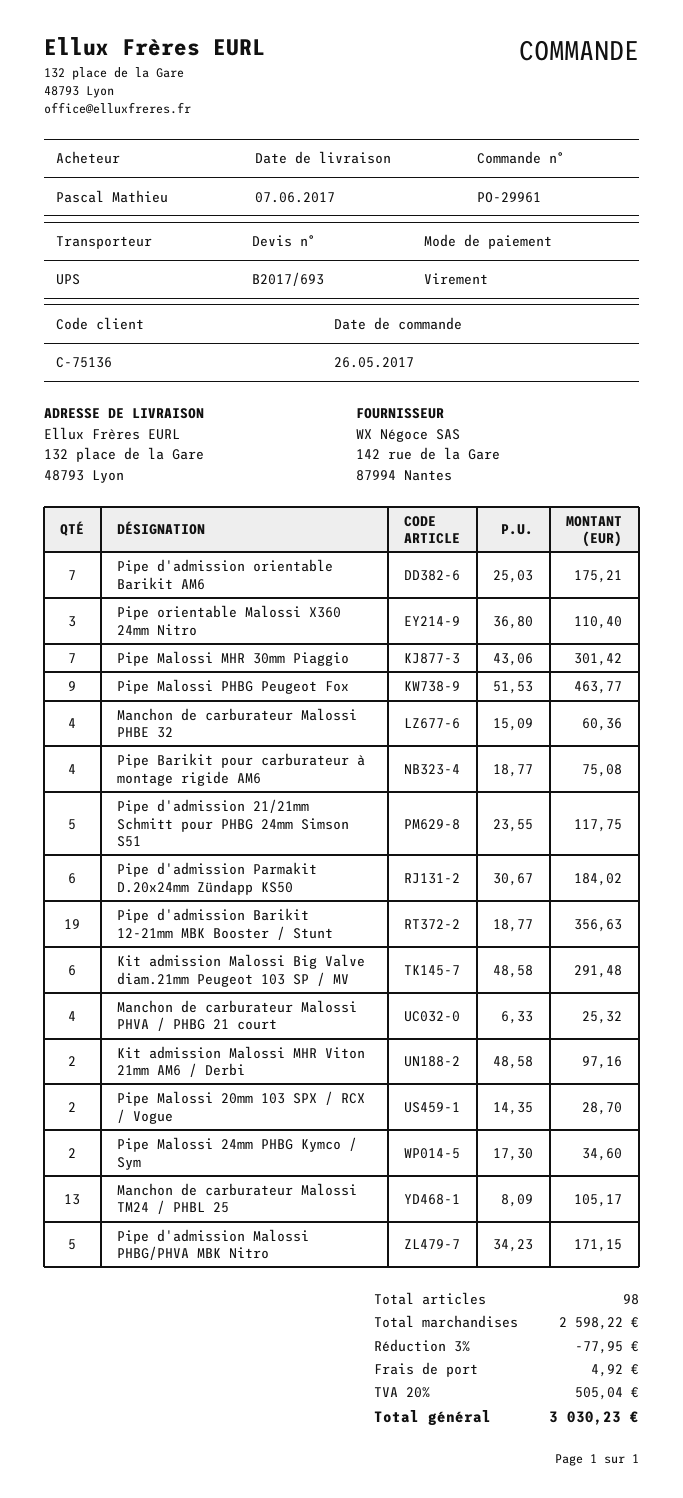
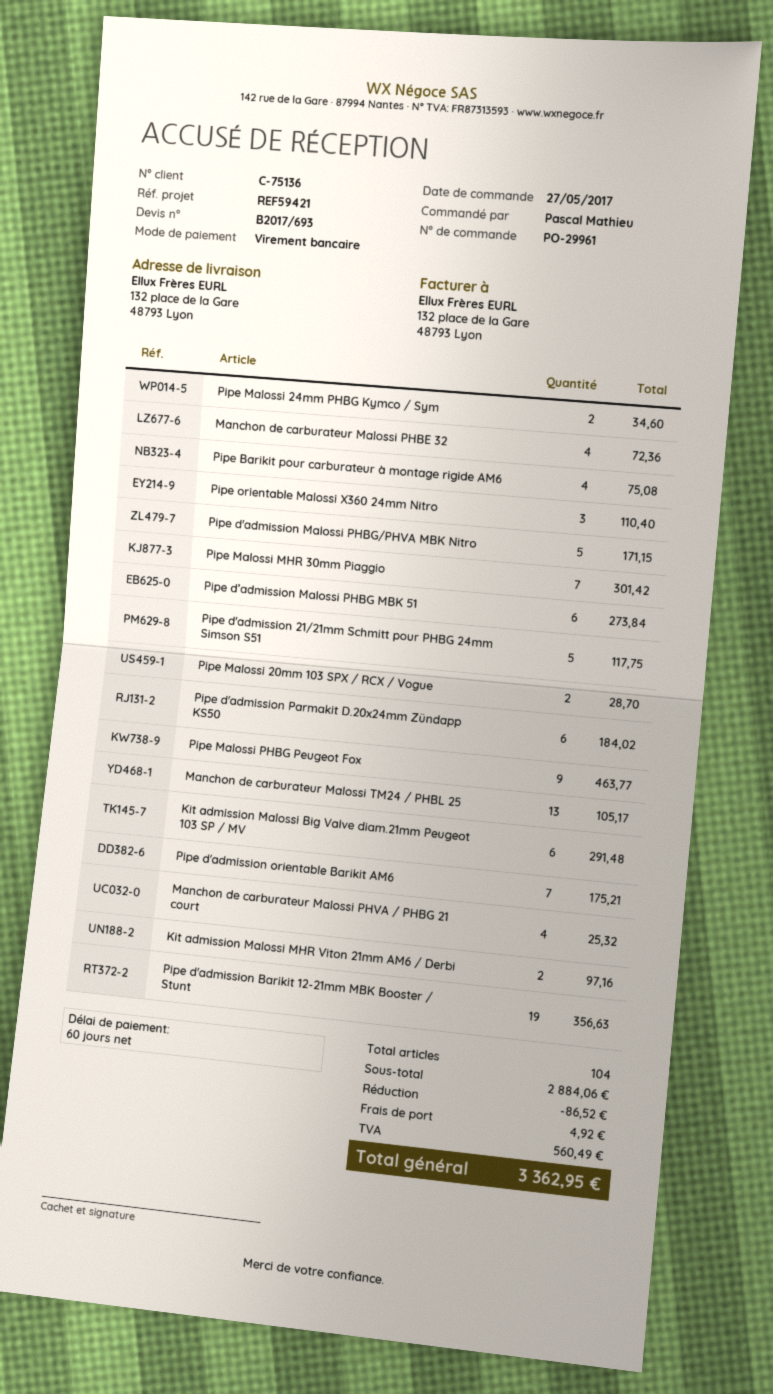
order date: 2017-05-26 -> 2017-05-27
Manchon de carburateur Malossi PHBE 32: 4 for 60.36 -> 4 for 72.36
Pipe d’admission Malossi PHBG MBK 51: none -> 6 for 273.84
total quantity: 98 -> 104
subtotal: 2598.22 -> 2884.06
discount: 77.95 -> 86.52
tax: 505.04 -> 560.49
total: 3030.23 -> 3362.95

